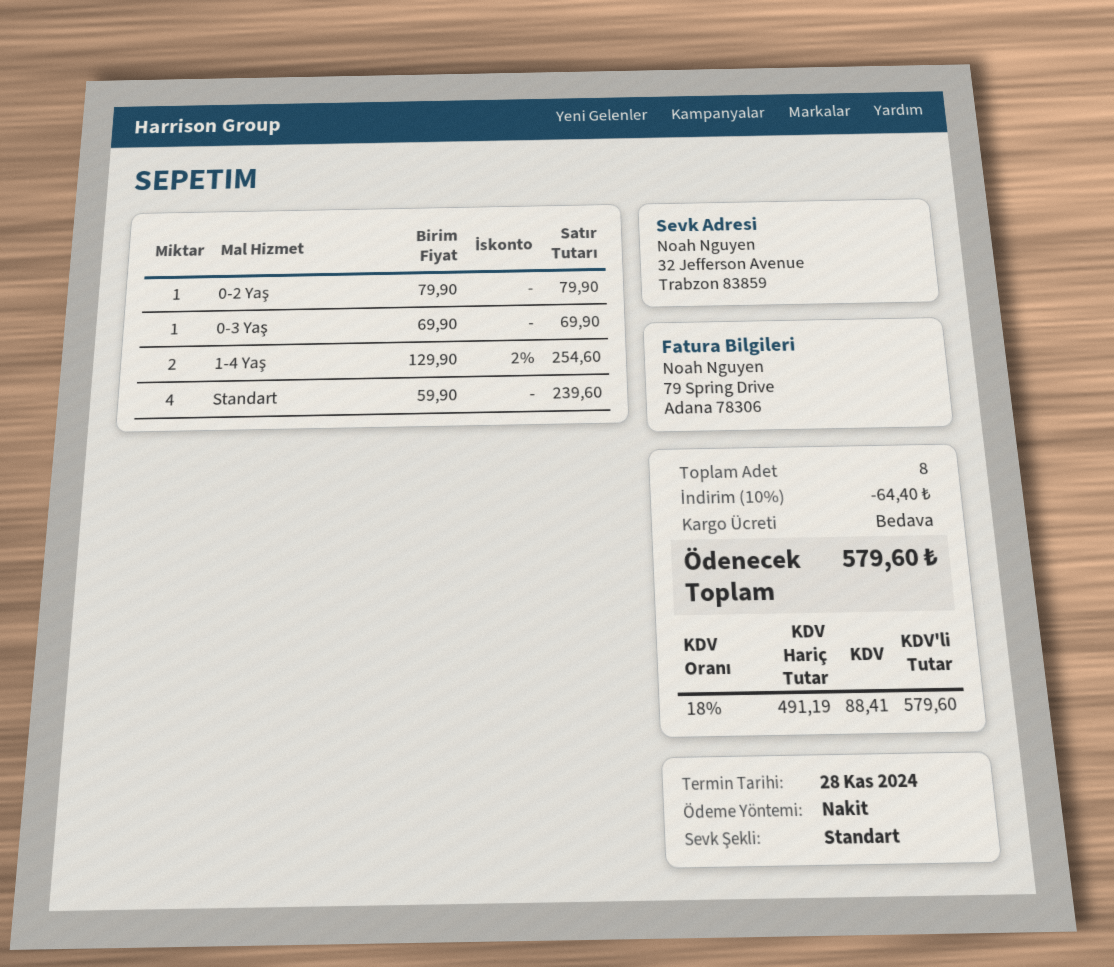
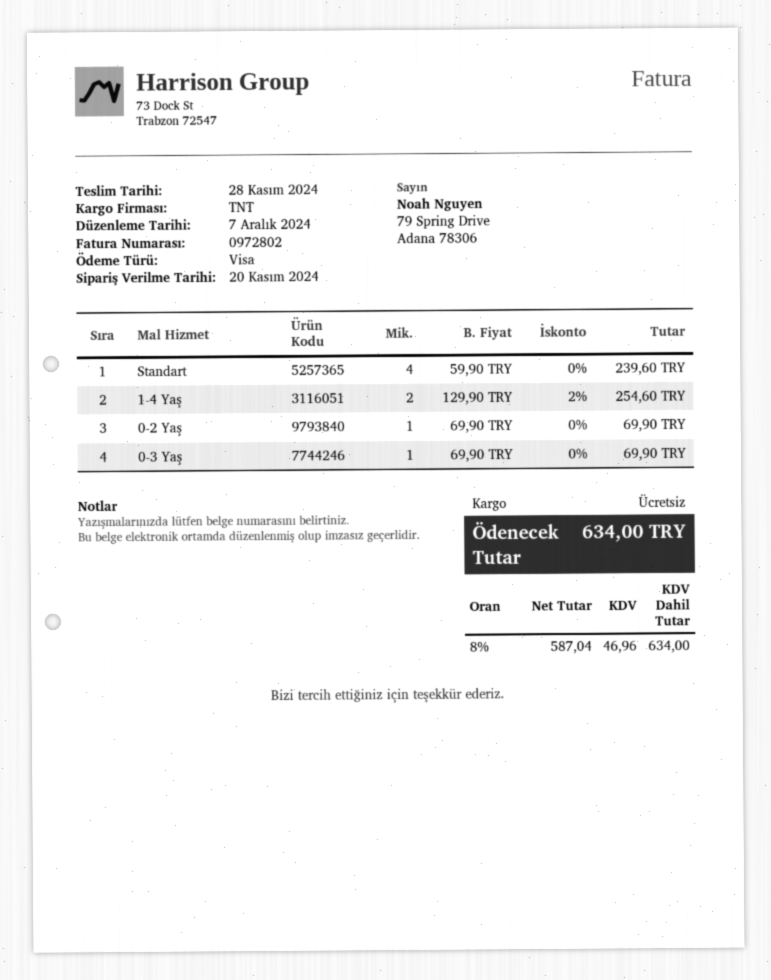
payment method: cash -> Visa
shipping method: standard -> TNT
0-2 Yaş: 1 x 79.90 = 79.90 -> 1 x 69.90 = 69.90
discount: 10% = 64.40 -> none
net: 491.19 -> 587.04
tax: 18% = 88.41 -> 8% = 46.96
total: 579.60 -> 634.00

